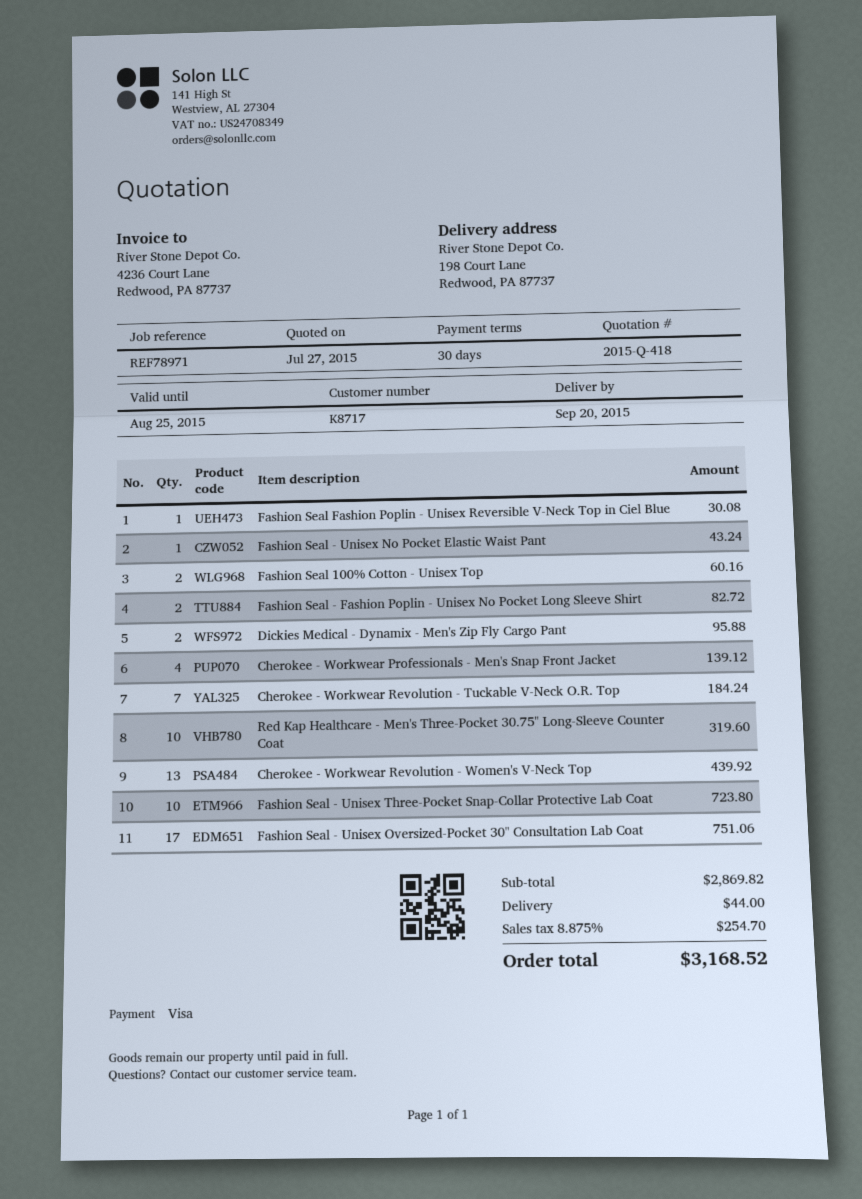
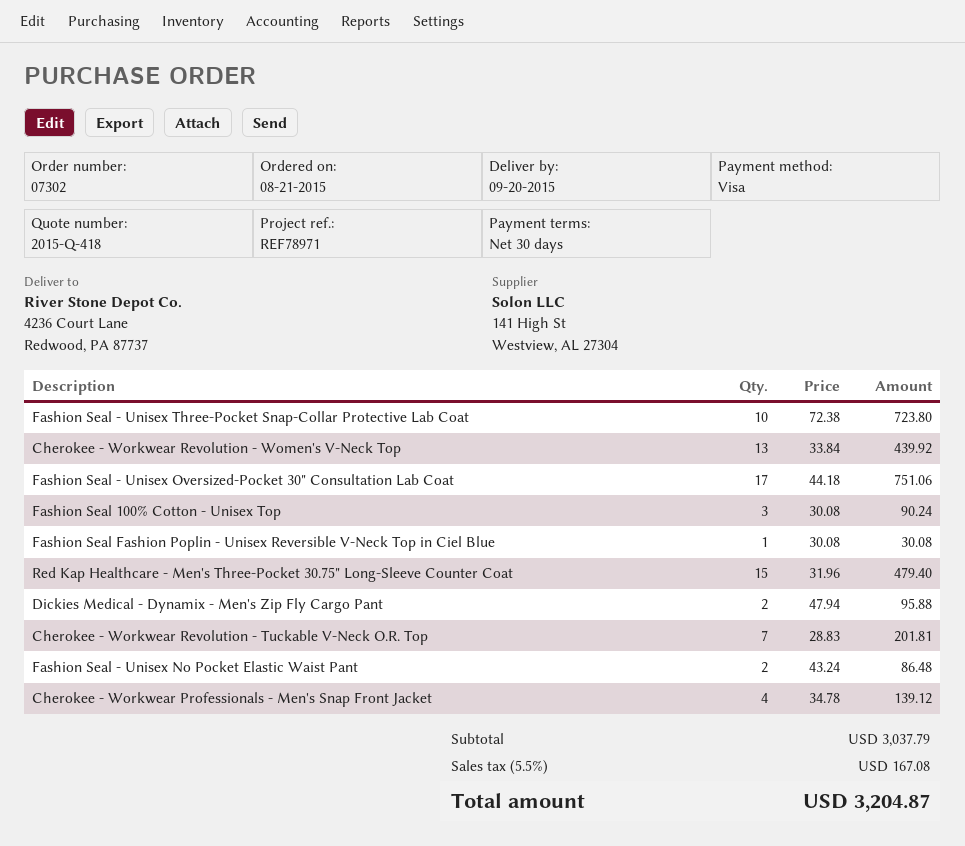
ship to: 198 Court Lane, Redwood, PA 87737 -> 4236 Court Lane, Redwood, PA 87737
Fashion Seal - Unisex No Pocket Elastic Waist Pant: 1 for 43.24 -> 2 for 86.48
Fashion Seal 100% Cotton - Unisex Top: 2 for 60.16 -> 3 for 90.24
Fashion Seal - Fashion Poplin - Unisex No Pocket Long Sleeve Shirt: 2 for 82.72 -> none
Cherokee - Workwear Revolution - Tuckable V-Neck O.R. Top: 7 for 184.24 -> 7 for 201.81
Red Kap Healthcare - Men's Three-Pocket 30.75" Long-Sleeve Counter Coat: 10 for 319.60 -> 15 for 479.40
subtotal: 2869.82 -> 3037.79
shipping: 44.00 -> none
tax: 8.875% = 254.70 -> 5.5% = 167.08
total: 3168.52 -> 3204.87

